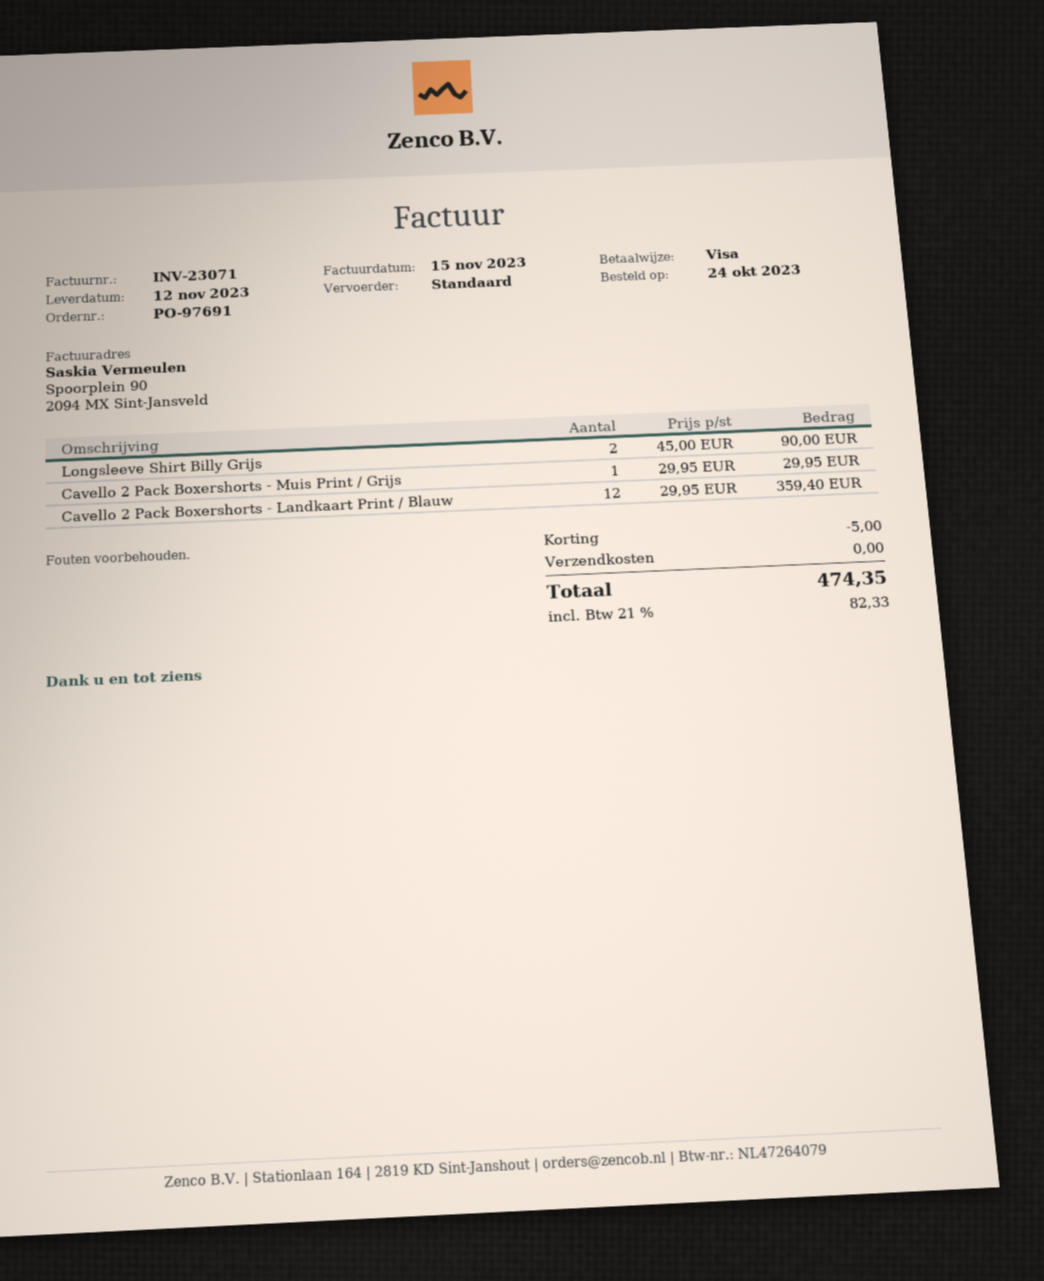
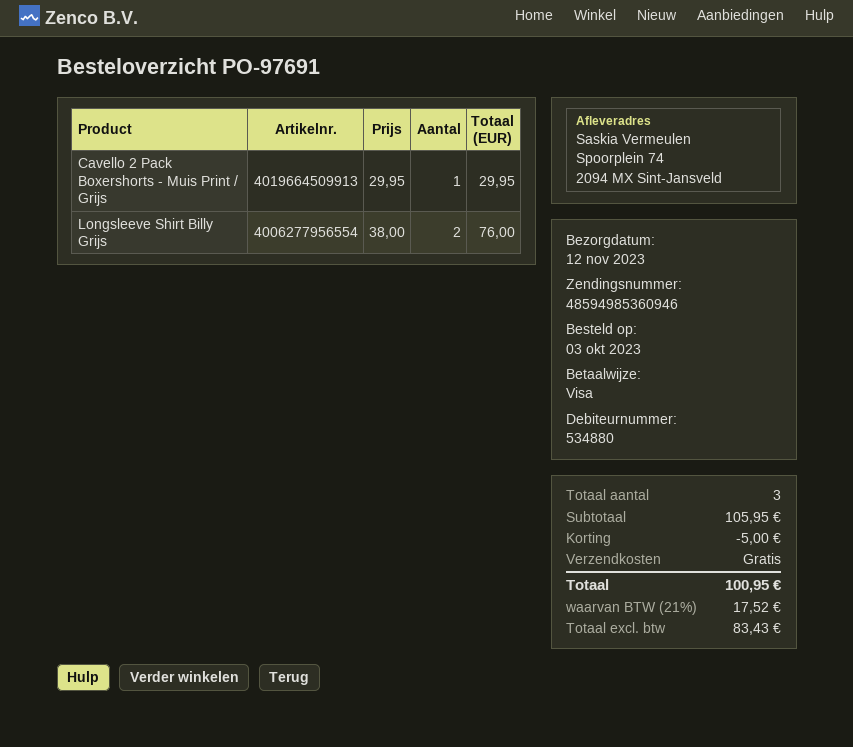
order date: 2023-10-24 -> 2023-10-03
Longsleeve Shirt Billy Grijs: 2 x 45.00 = 90.00 -> 2 x 38.00 = 76.00
Cavello 2 Pack Boxershorts - Landkaart Print / Blauw: 12 x 29.95 = 359.40 -> none
tax: 21% = 82.33 -> 21% = 17.52
total: 474.35 -> 100.95

